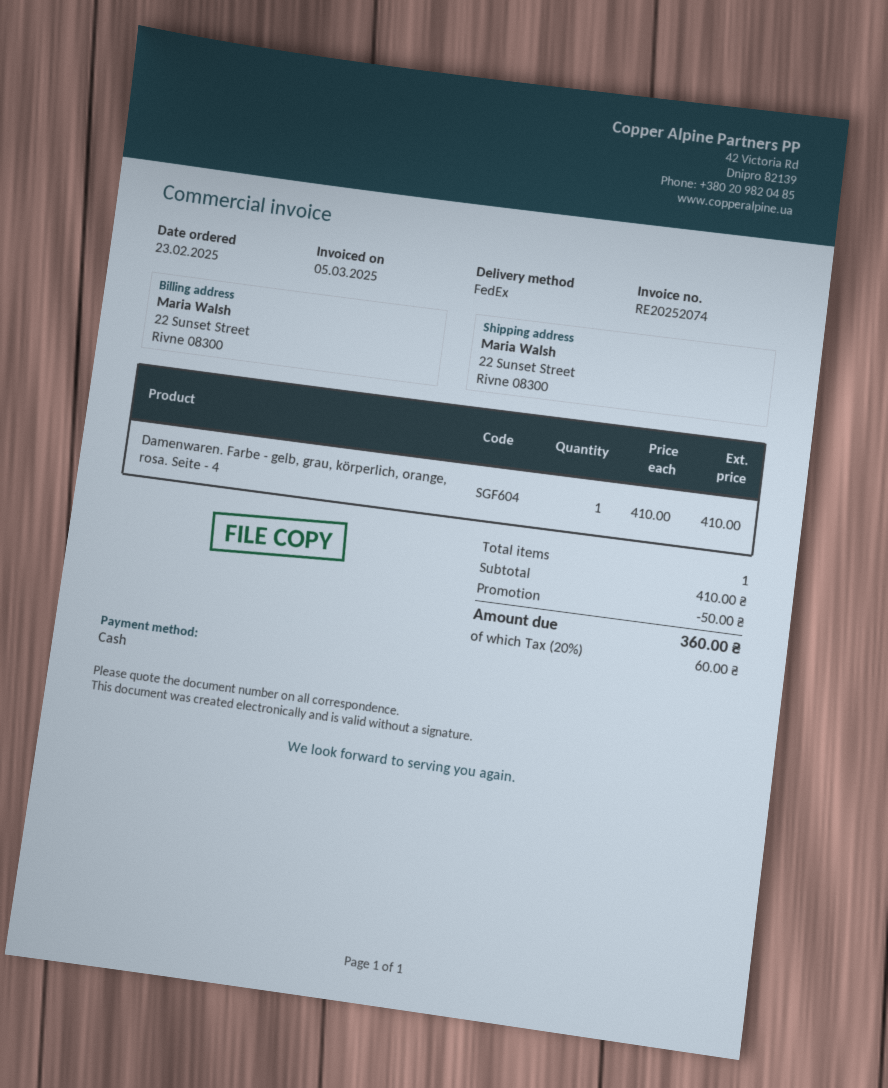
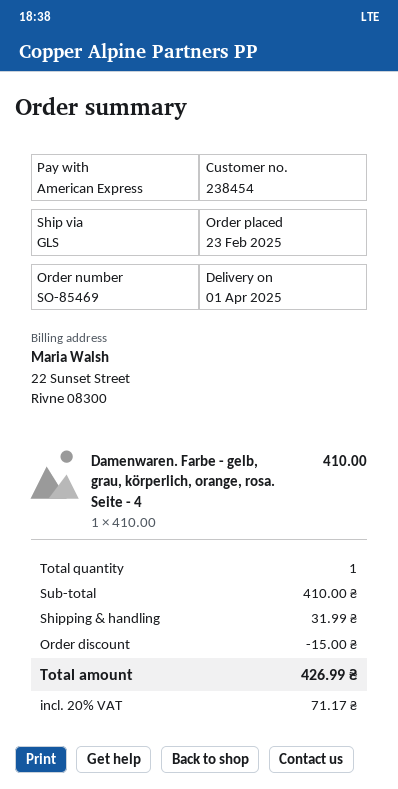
payment method: cash -> American Express
shipping method: FedEx -> GLS
discount: 50.00 -> 15.00
shipping: none -> 31.99
tax: 20% = 60.00 -> 20% = 71.17
total: 360.00 -> 426.99

